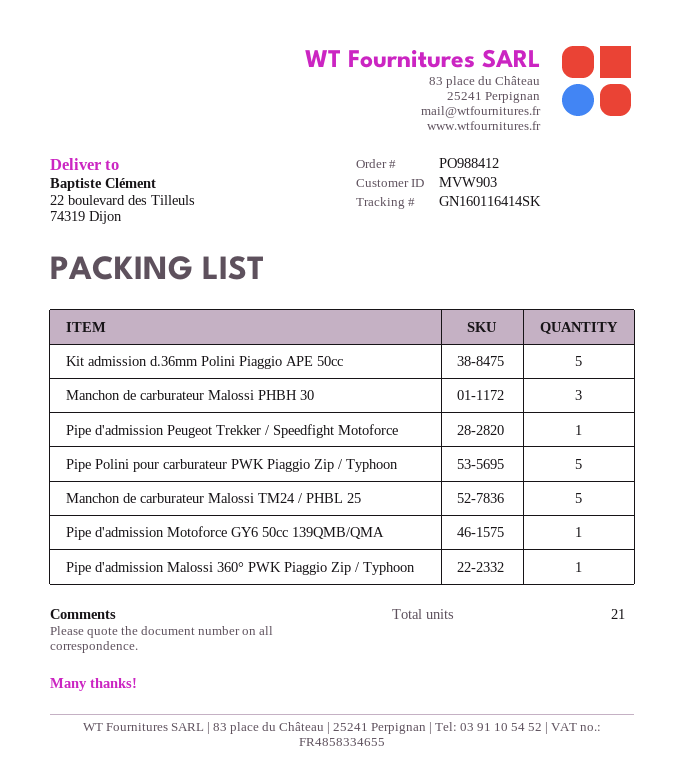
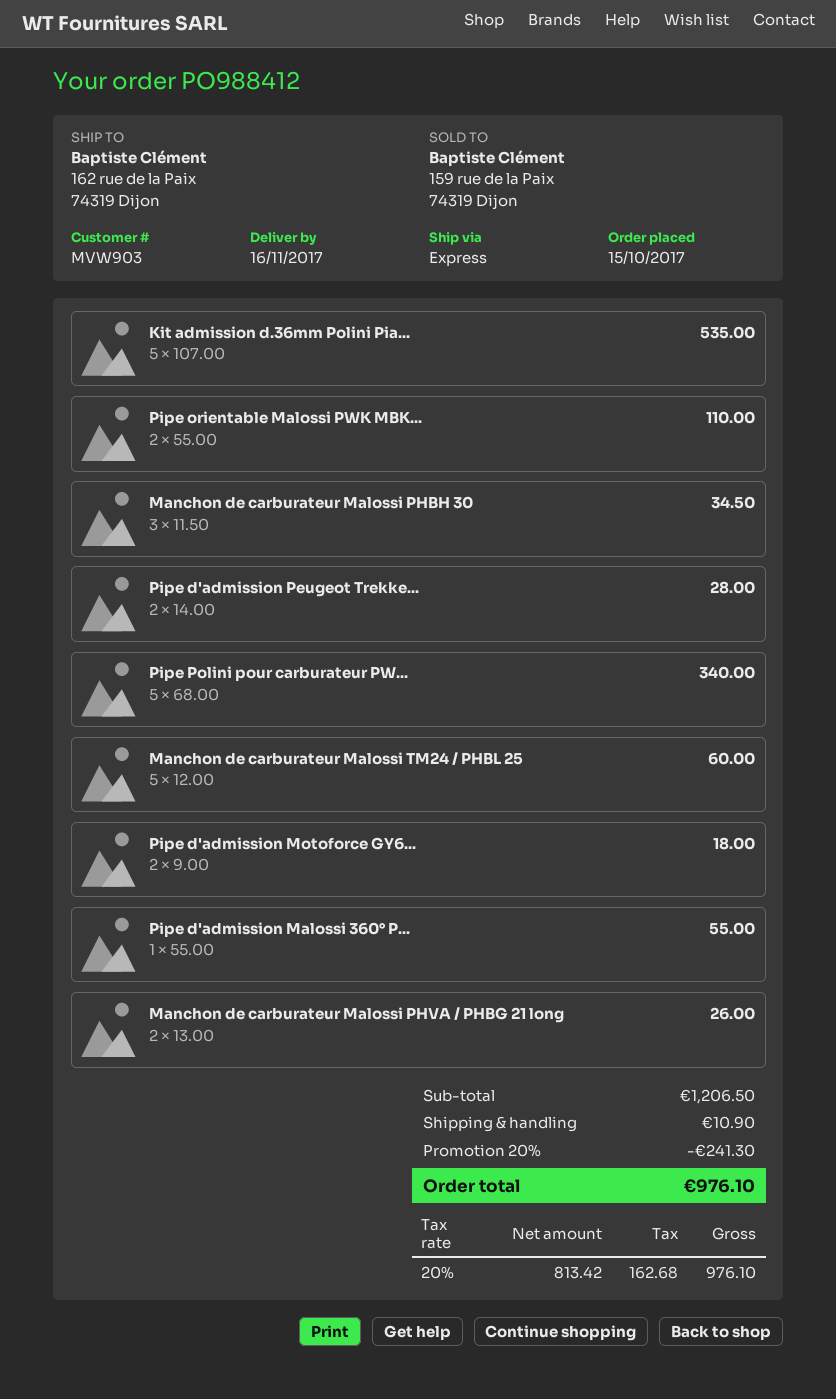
ship to: 22 boulevard des Tilleuls, 74319 Dijon -> 162 rue de la Paix, 74319 Dijon
Pipe d'admission Peugeot Trekker / Speedfight Motoforce: 1 -> 2
Pipe d'admission Motoforce GY6 50cc 139QMB/QMA: 1 -> 2
Pipe orientable Malossi PWK MBK...: none -> 2
Manchon de carburateur Malossi PHVA / PHBG 21 long: none -> 2

